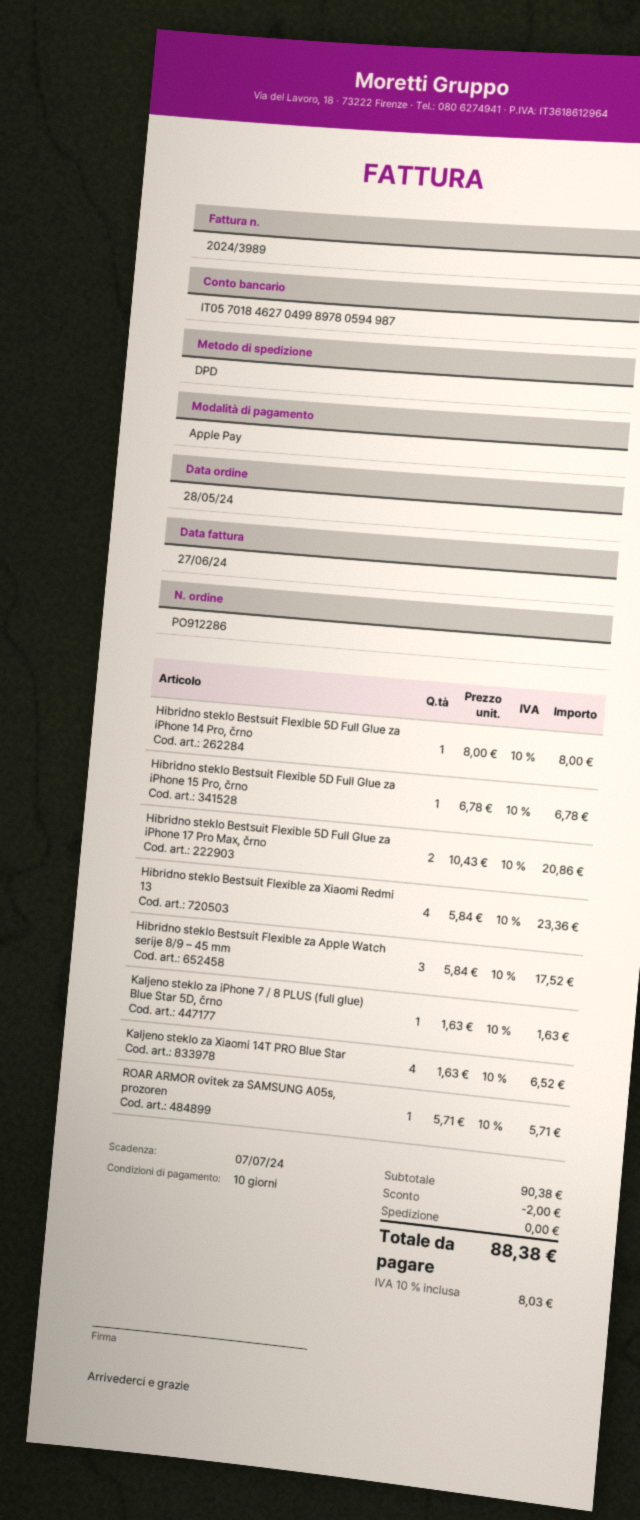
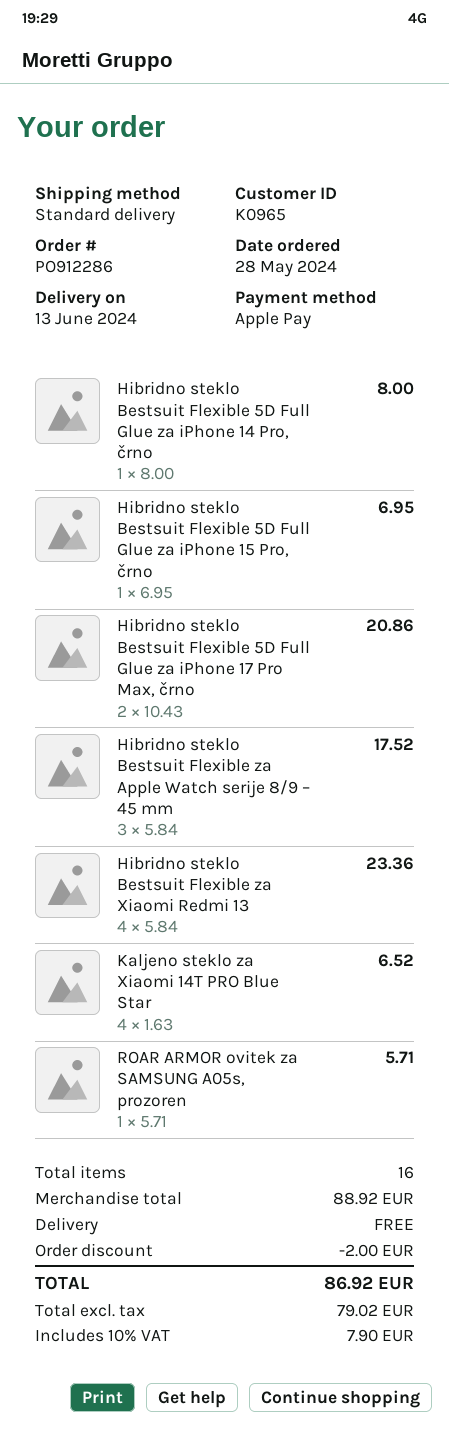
shipping method: DPD -> standard
Hibridno steklo Bestsuit Flexible 5D Full Glue za iPhone 15 Pro, črno: 1 x 6.78 = 6.78 -> 1 x 6.95 = 6.95
Kaljeno steklo za iPhone 7 / 8 PLUS (full glue) Blue Star 5D, črno: 1 x 1.63 = 1.63 -> none
subtotal: 90.38 -> 88.92
tax: 10% = 8.03 -> 10% = 7.90
total: 88.38 -> 86.92

